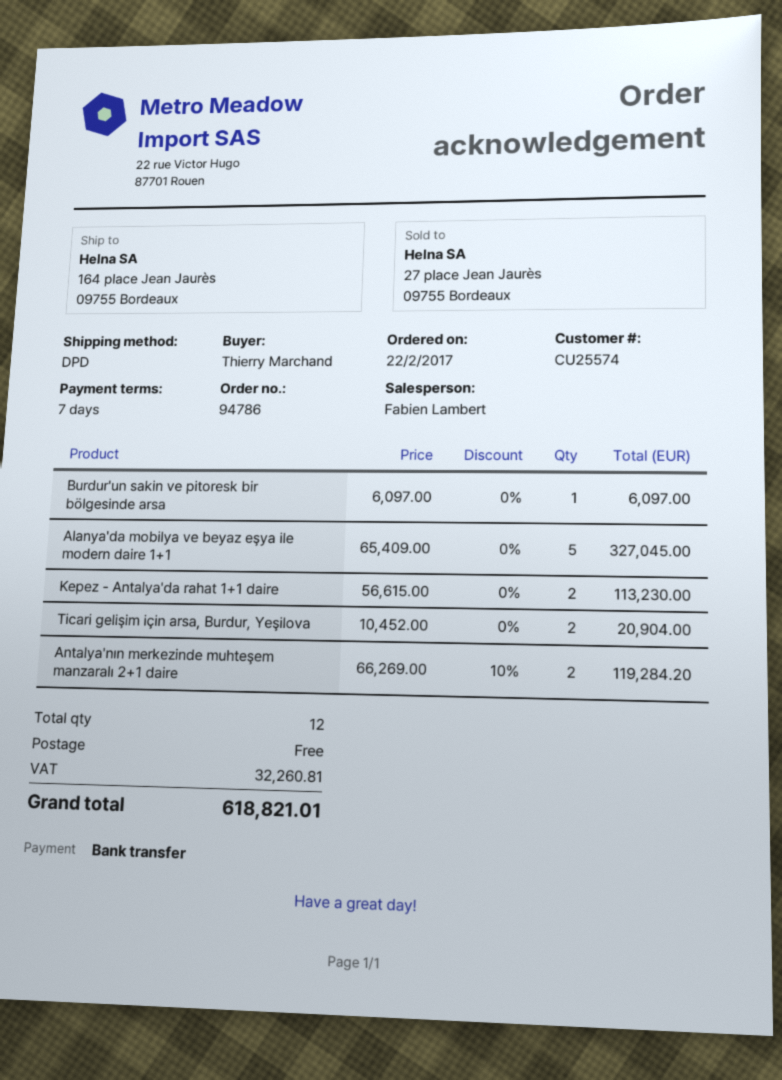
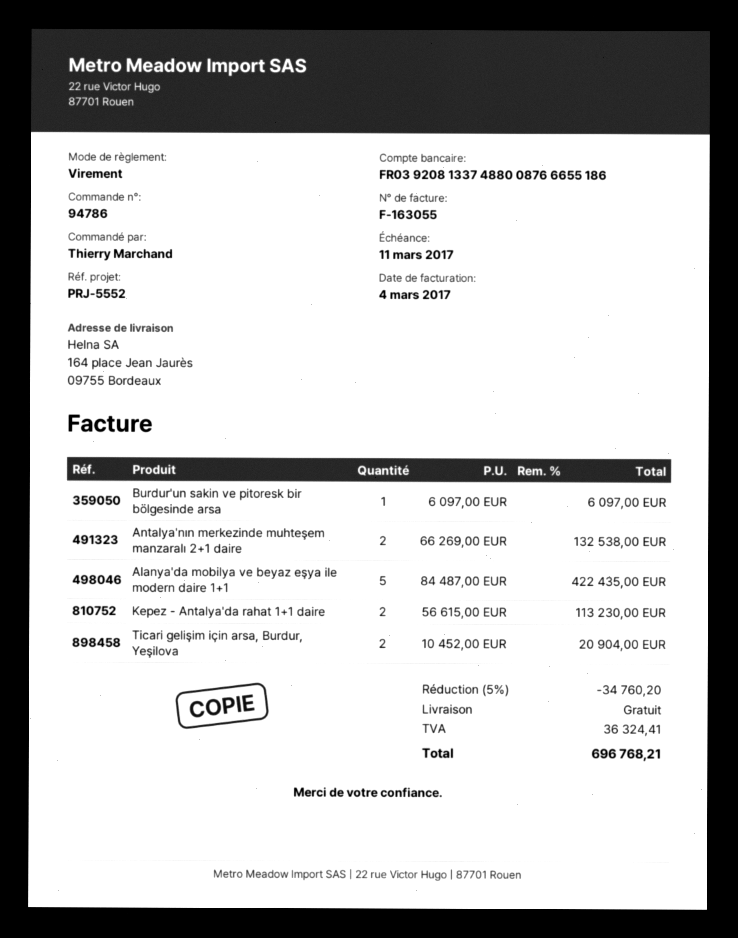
Alanya'da mobilya ve beyaz eşya ile modern daire 1+1: 5 x 65409.00 = 327045.00 -> 5 x 84487.00 = 422435.00
Antalya'nın merkezinde muhteşem manzaralı 2+1 daire: 2 x 66269.00 - 10% = 119284.20 -> 2 x 66269.00 = 132538.00
discount: none -> 5% = 34760.20
tax: 32260.81 -> 36324.41
total: 618821.01 -> 696768.21

